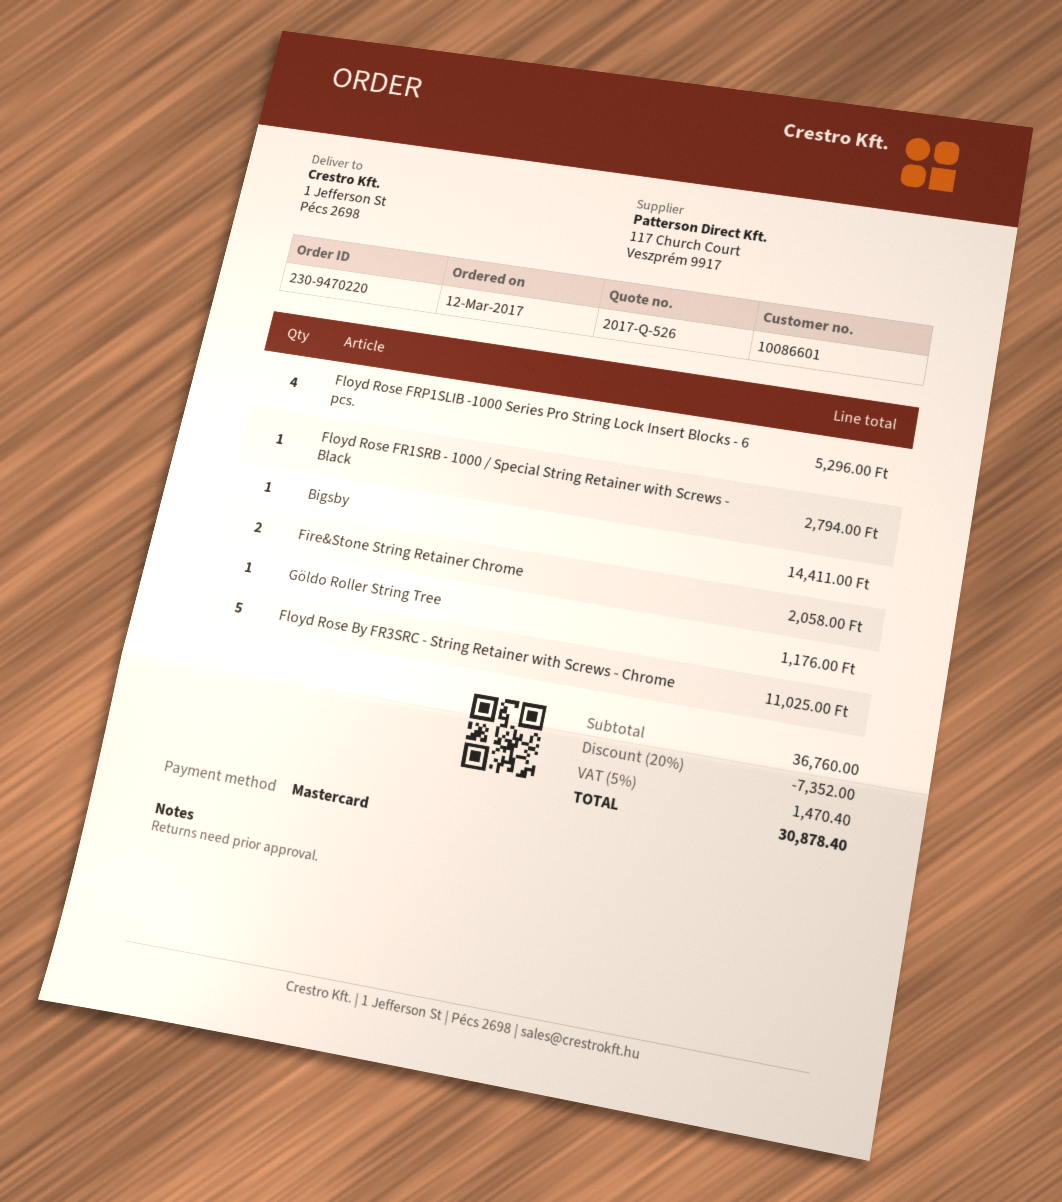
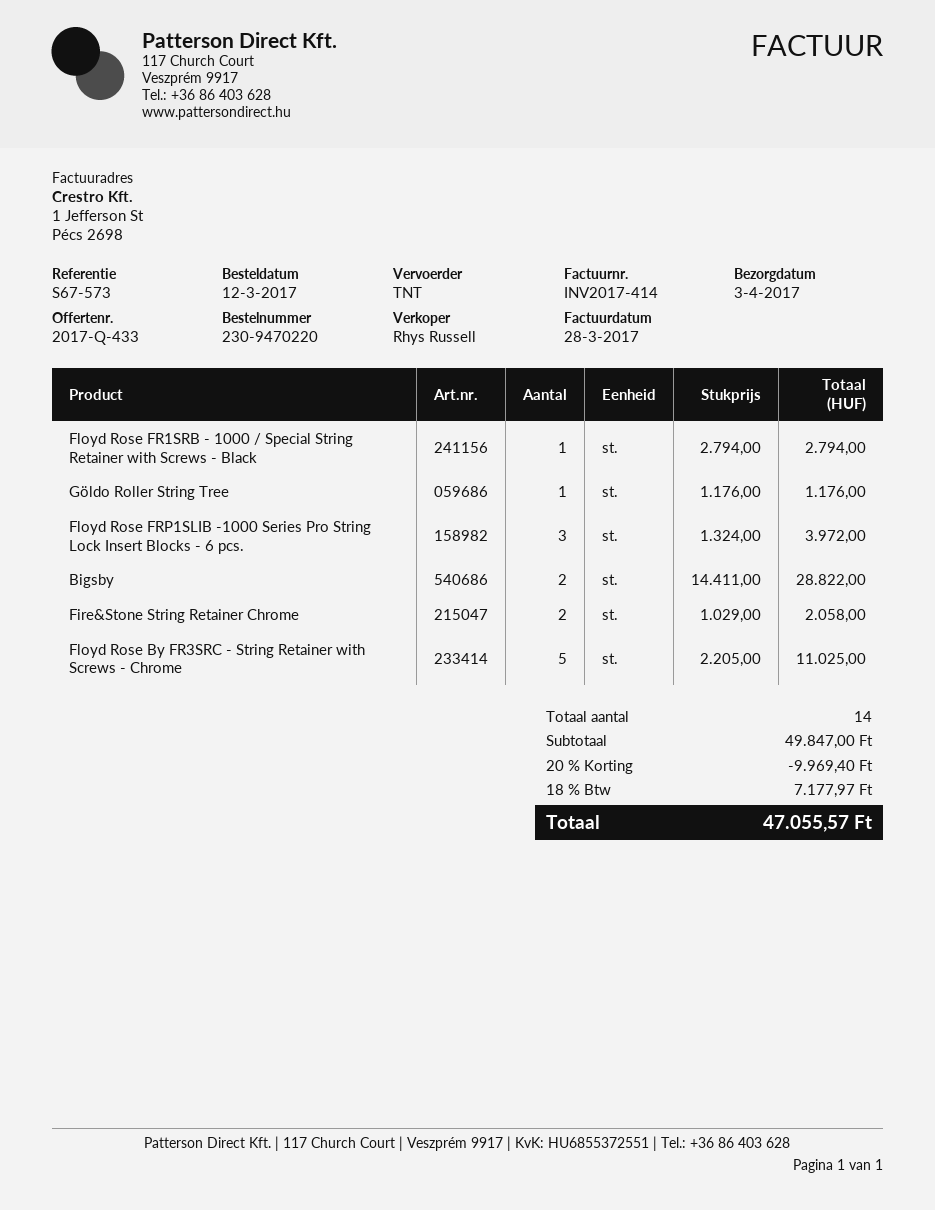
quote number: 2017-Q-526 -> 2017-Q-433
Floyd Rose FRP1SLIB -1000 Series Pro String Lock Insert Blocks - 6 pcs.: 4 for 5296.00 -> 3 for 3972.00
Bigsby: 1 for 14411.00 -> 2 for 28822.00
subtotal: 36760.00 -> 49847.00
discount: 20% = 7352.00 -> 20% = 9969.40
tax: 5% = 1470.40 -> 18% = 7177.97
total: 30878.40 -> 47055.57

